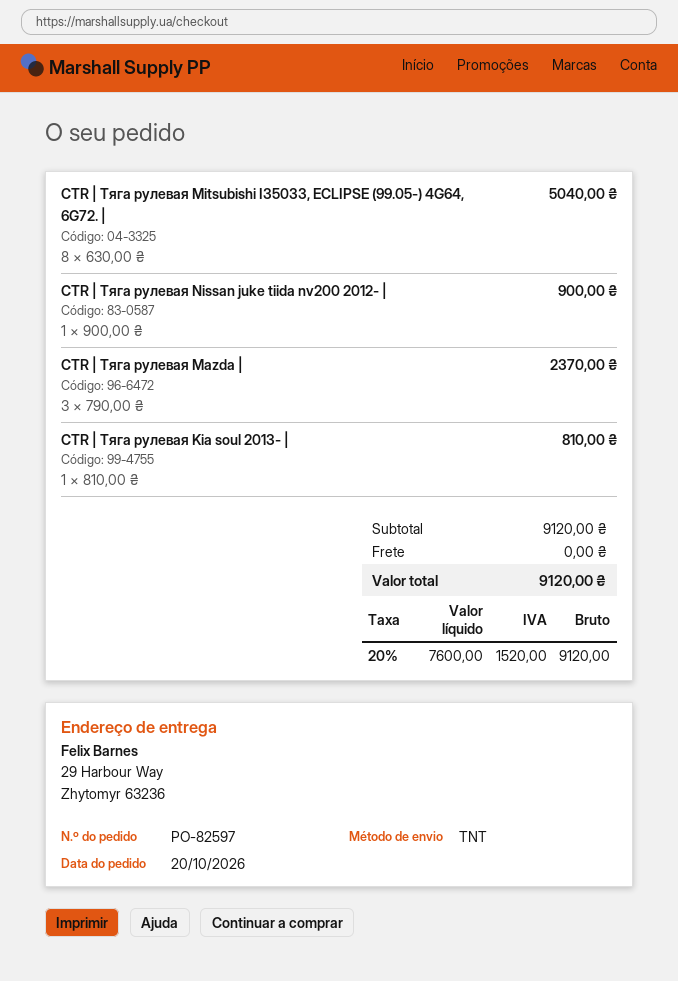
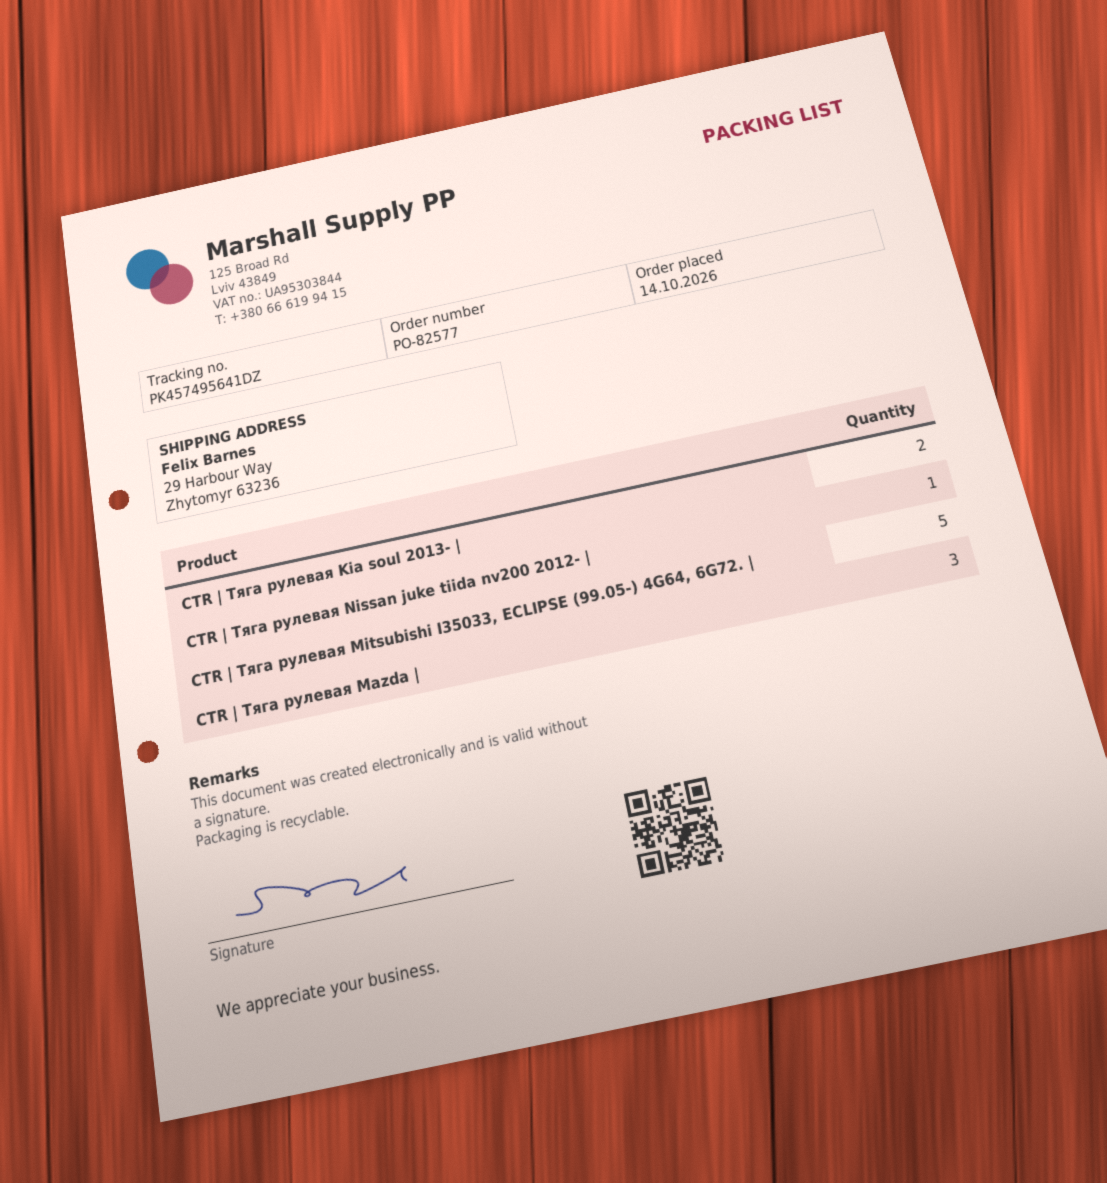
order number: PO-82597 -> PO-82577
order date: 2026-10-20 -> 2026-10-14
CTR | Тяга рулевая Mitsubishi I35033, ECLIPSE (99.05-) 4G64, 6G72. |: 8 -> 5
CTR | Тяга рулевая Kia soul 2013- |: 1 -> 2

